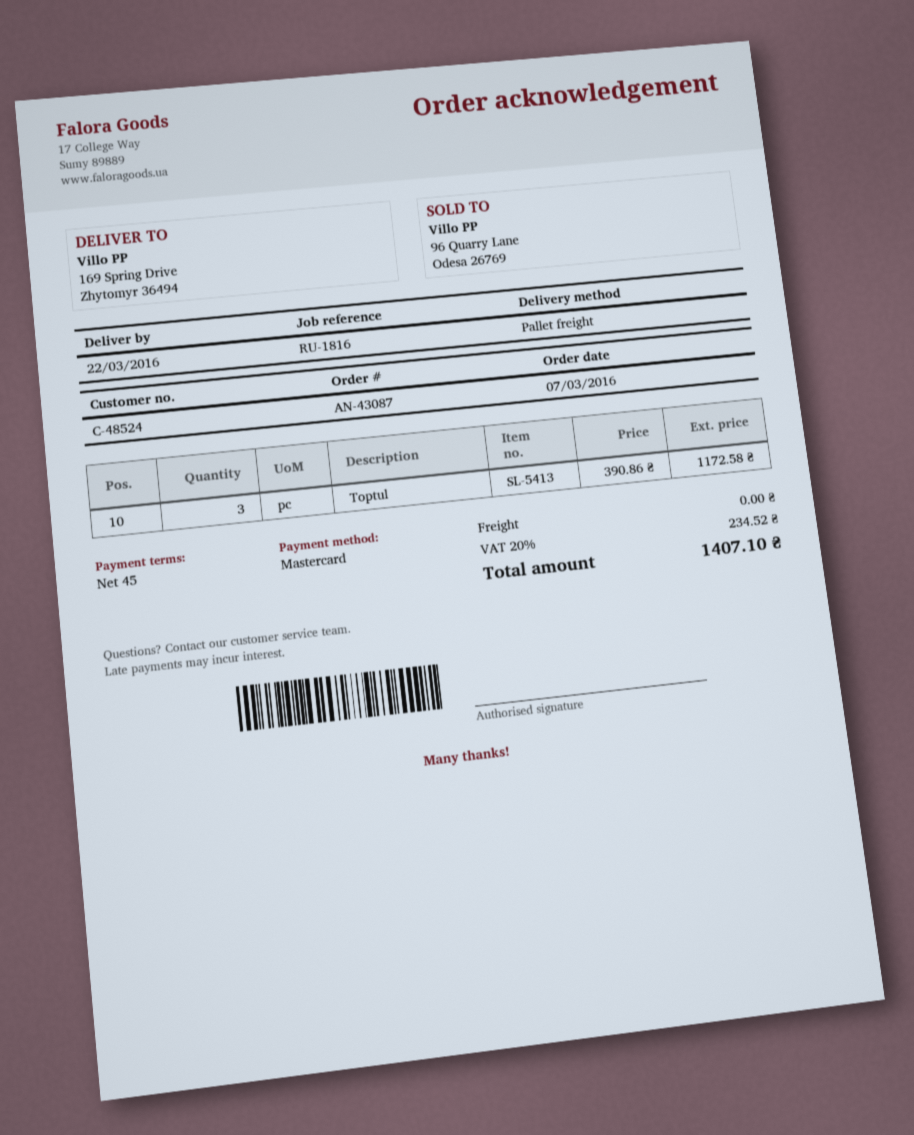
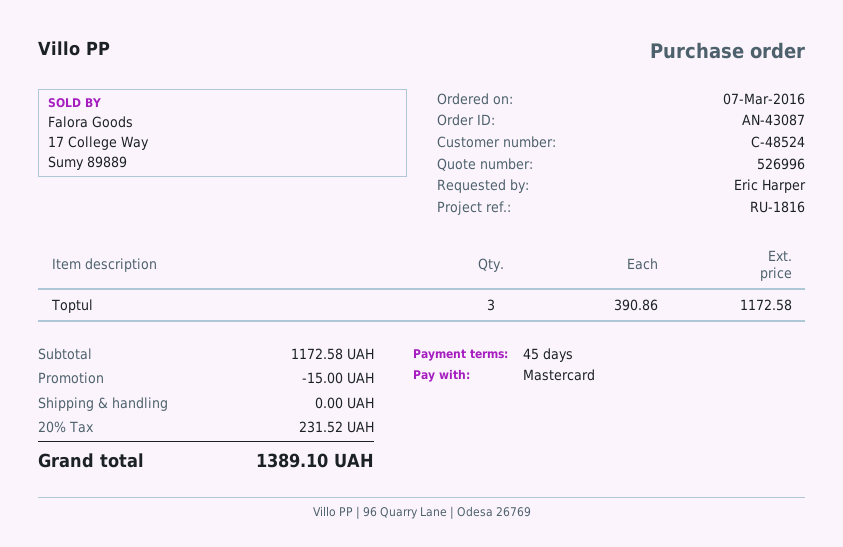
discount: none -> 15.00
tax: 20% = 234.52 -> 20% = 231.52
total: 1407.10 -> 1389.10

